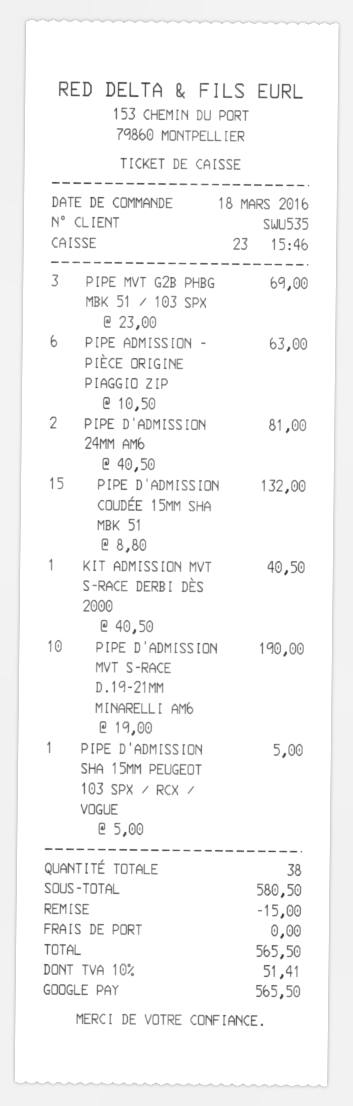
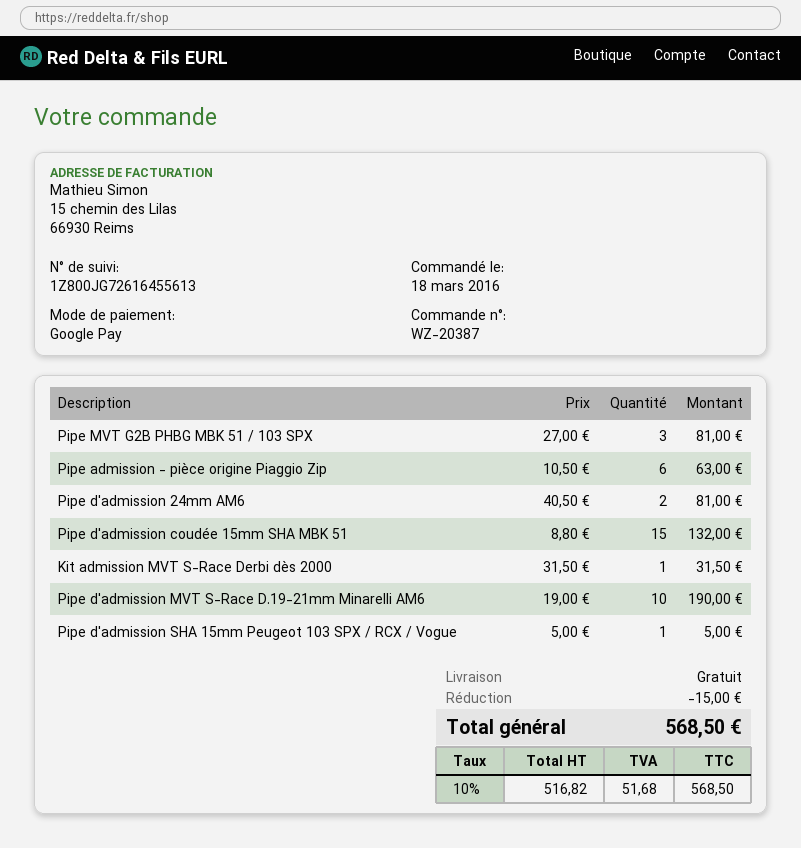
PIPE MVT G2B PHBG MBK 51 / 103 SPX: 3 x 23.00 = 69.00 -> 3 x 27.00 = 81.00
KIT ADMISSION MVT S-RACE DERBI DÈS 2000: 1 x 40.50 = 40.50 -> 1 x 31.50 = 31.50
tax: 10% = 51.41 -> 10% = 51.68
total: 565.50 -> 568.50

